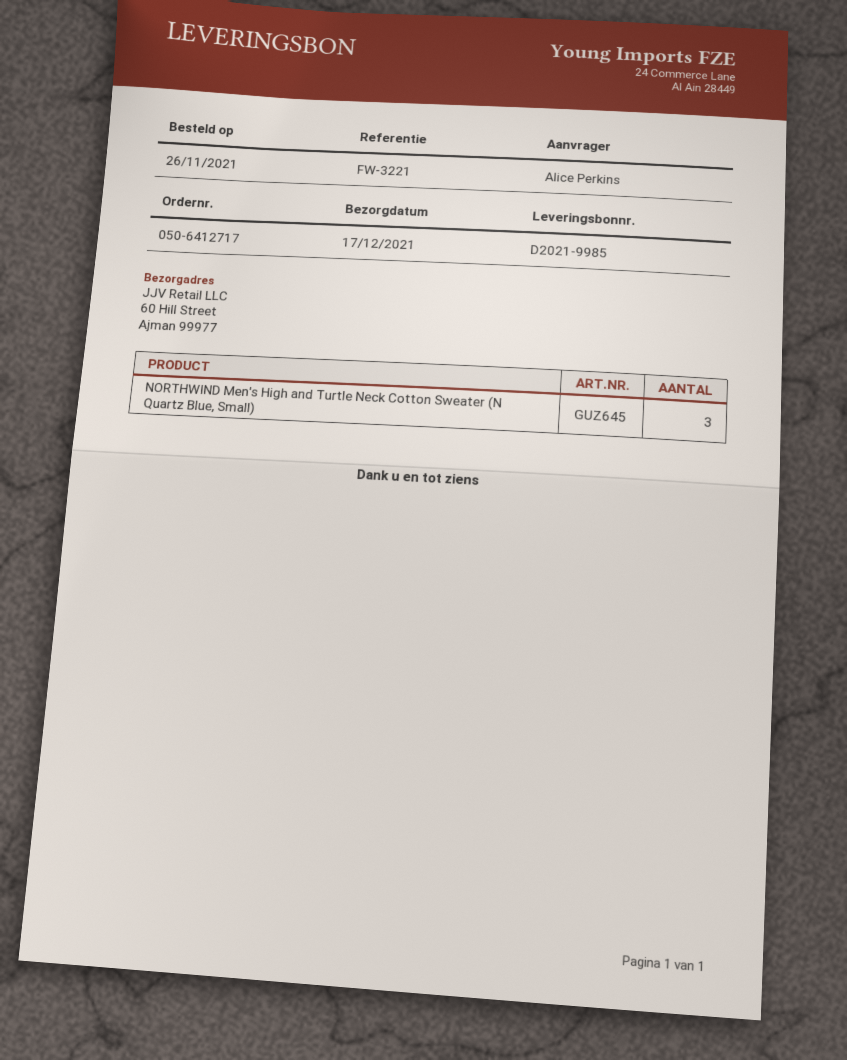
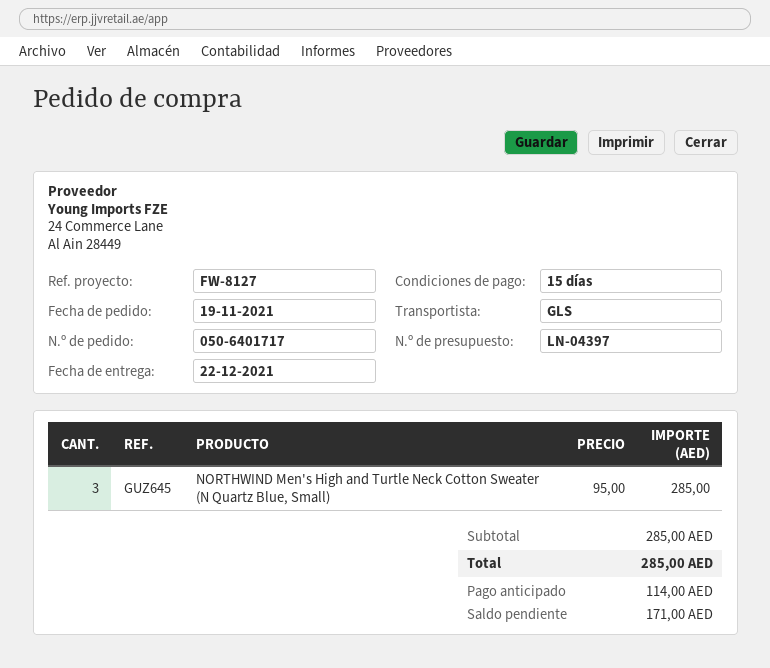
order number: 050-6412717 -> 050-6401717
order date: 2021-11-26 -> 2021-11-19
delivery date: 2021-12-17 -> 2021-12-22
reference: FW-3221 -> FW-8127

